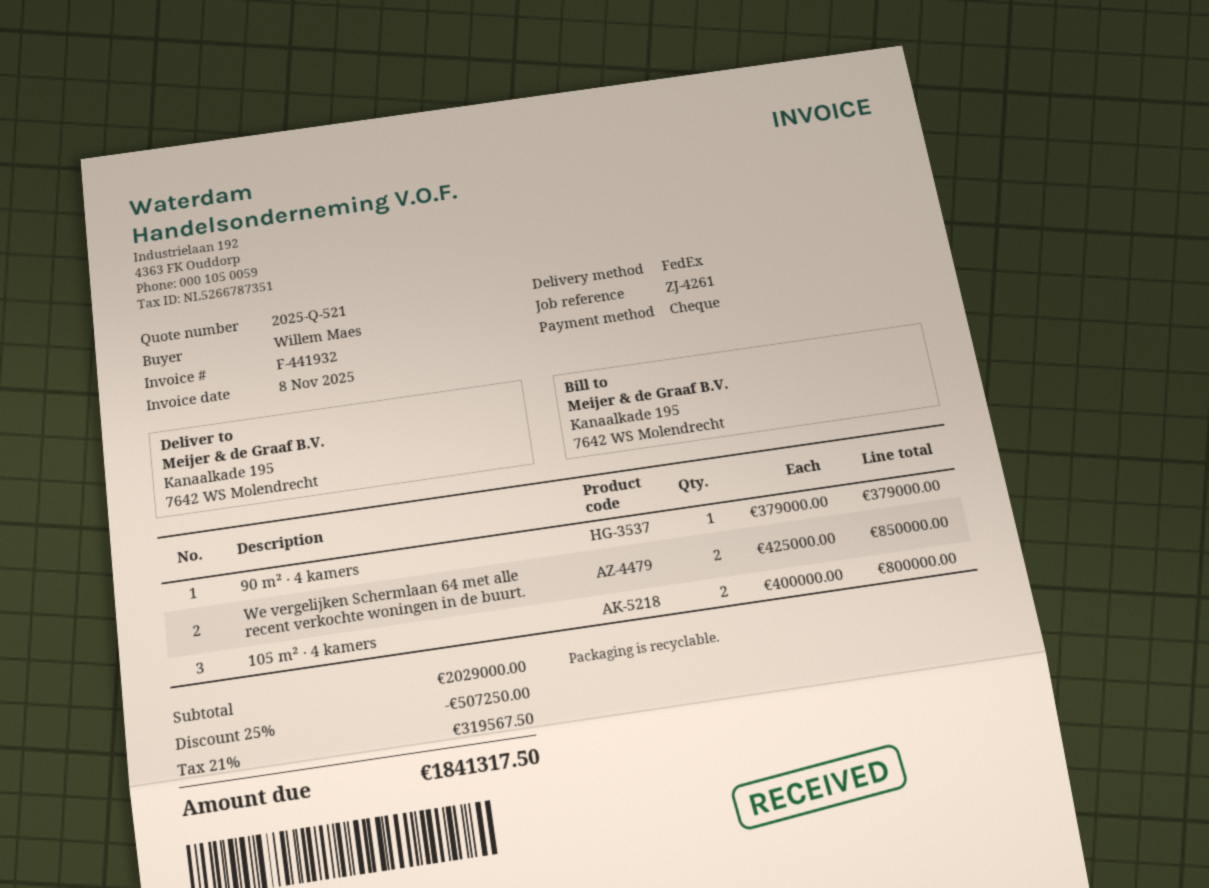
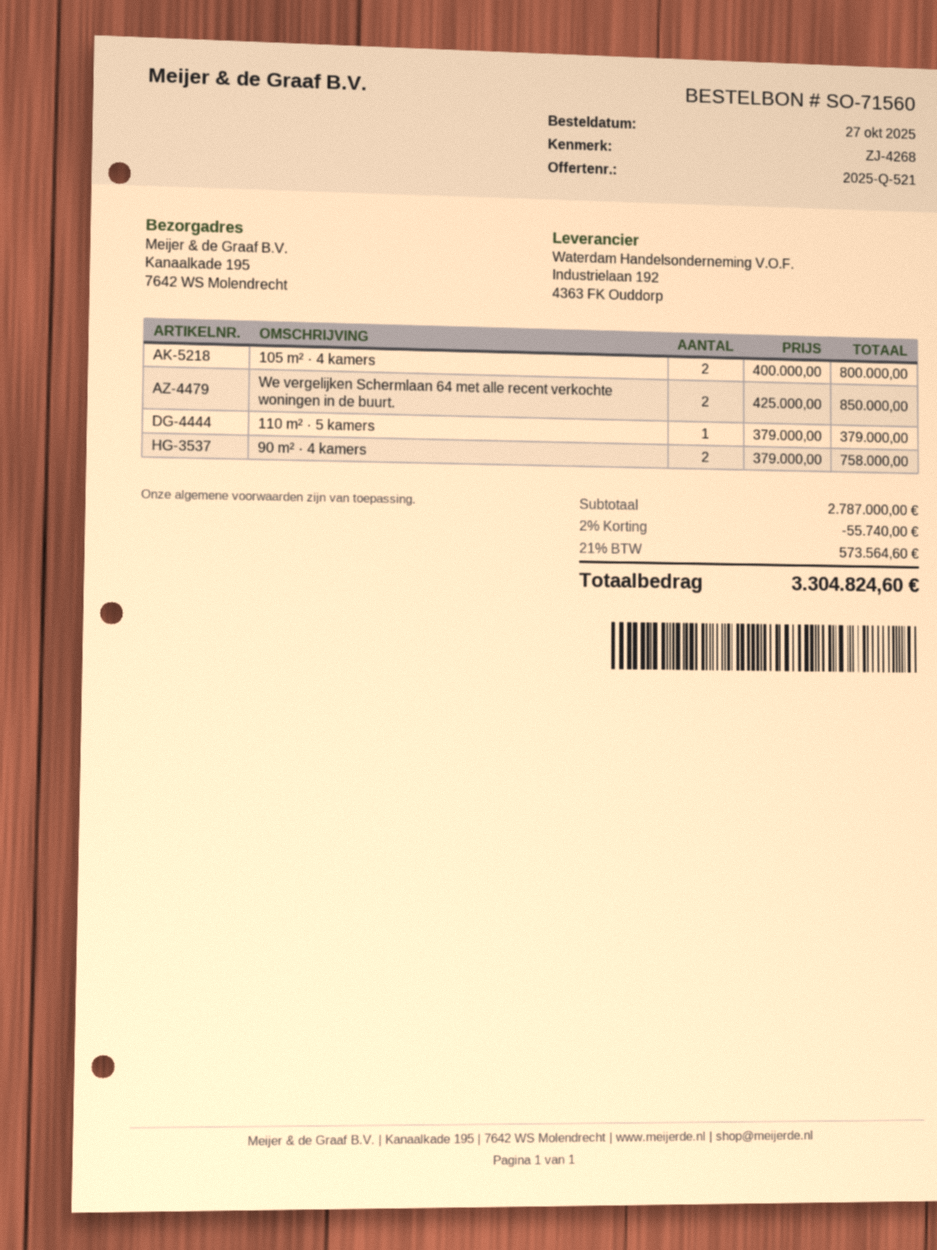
reference: ZJ-4261 -> ZJ-4268
90 m² · 4 kamers: 1 x 379000.00 = 379000.00 -> 2 x 379000.00 = 758000.00
110 m² · 5 kamers: none -> 1 x 379000.00 = 379000.00
subtotal: 2029000.00 -> 2787000.00
discount: 25% = 507250.00 -> 2% = 55740.00
tax: 21% = 319567.50 -> 21% = 573564.60
total: 1841317.50 -> 3304824.60

